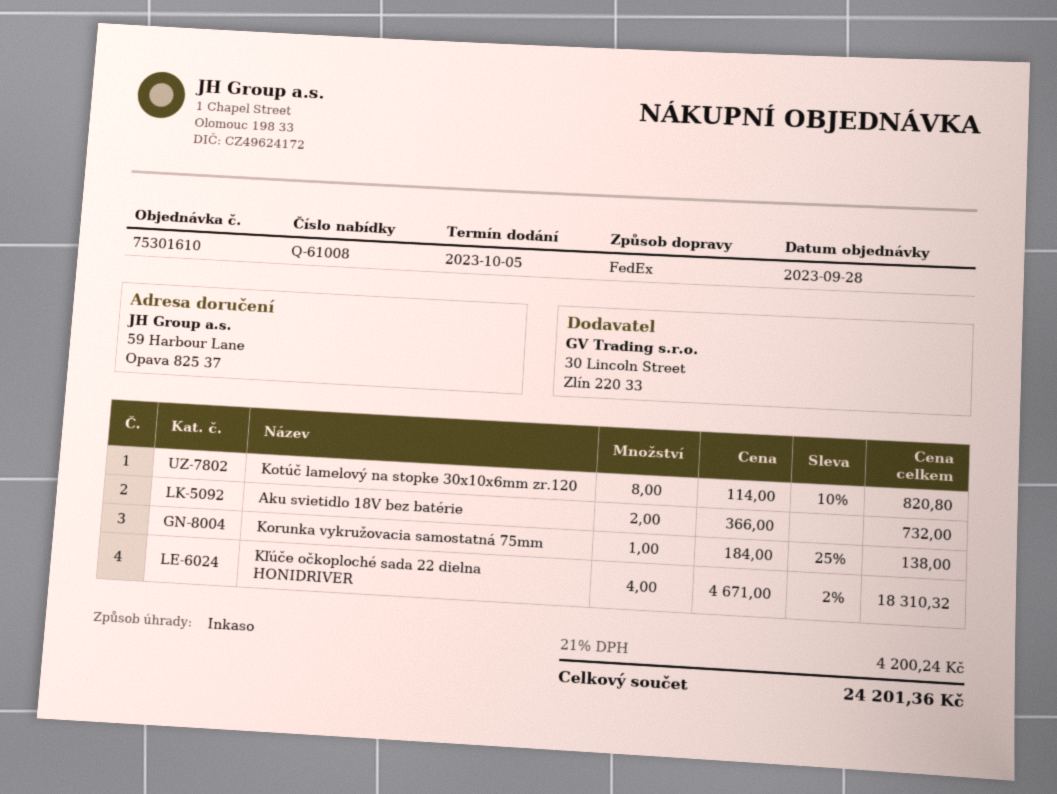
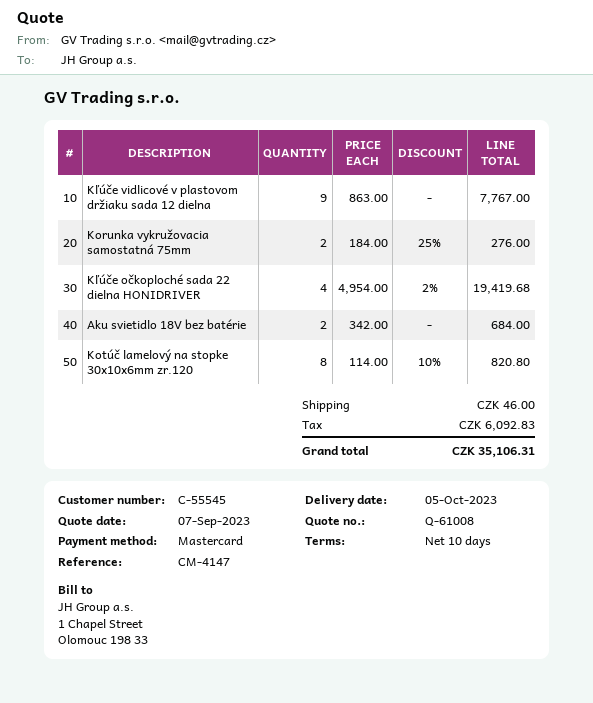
payment method: direct debit -> Mastercard
Aku svietidlo 18V bez batérie: 2 x 366.00 = 732.00 -> 2 x 342.00 = 684.00
Korunka vykružovacia samostatná 75mm: 1 x 184.00 - 25% = 138.00 -> 2 x 184.00 - 25% = 276.00
Kľúče očkoploché sada 22 dielna HONIDRIVER: 4 x 4671.00 - 2% = 18310.32 -> 4 x 4954.00 - 2% = 19419.68
Kľúče vidlicové v plastovom držiaku sada 12 dielna: none -> 9 x 863.00 = 7767.00
shipping: none -> 46.00
tax: 4200.24 -> 6092.83
total: 24201.36 -> 35106.31

